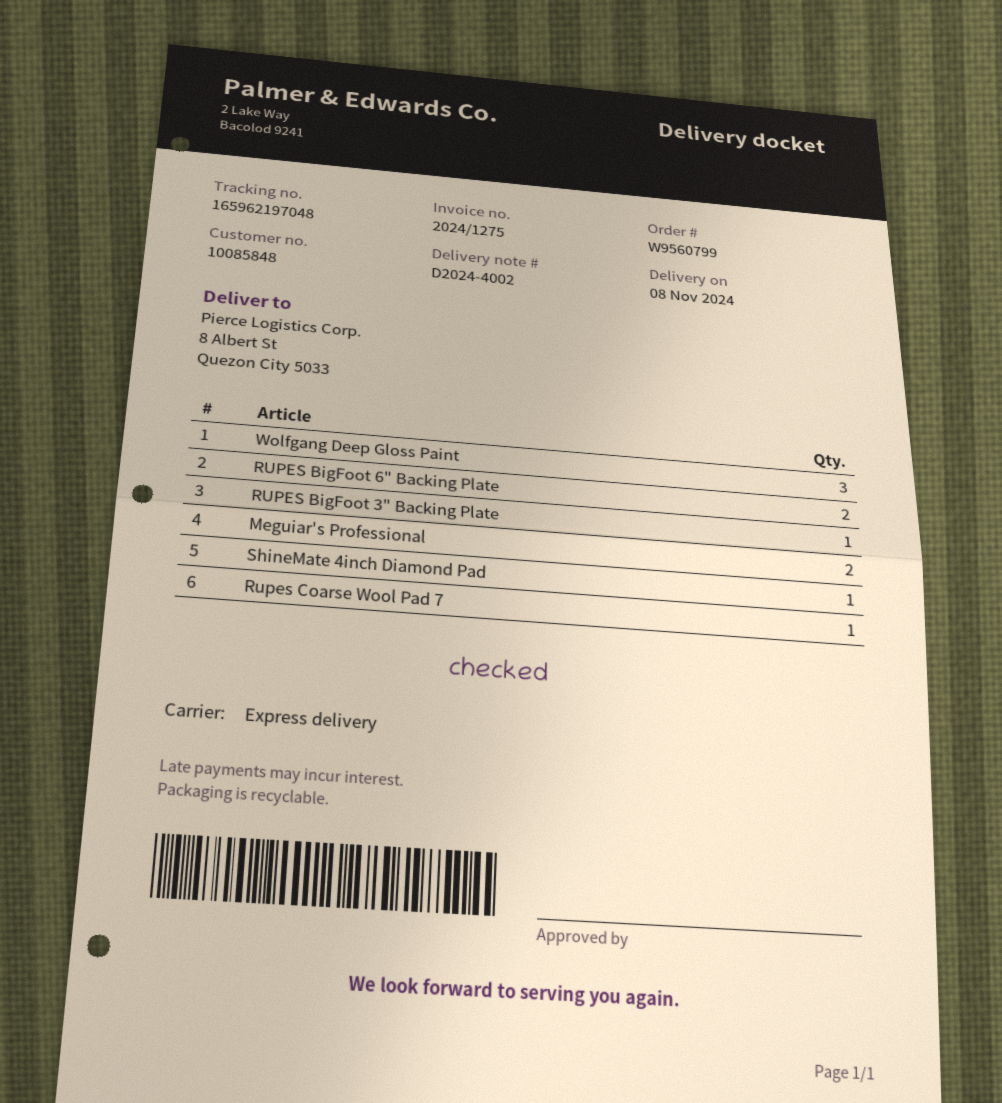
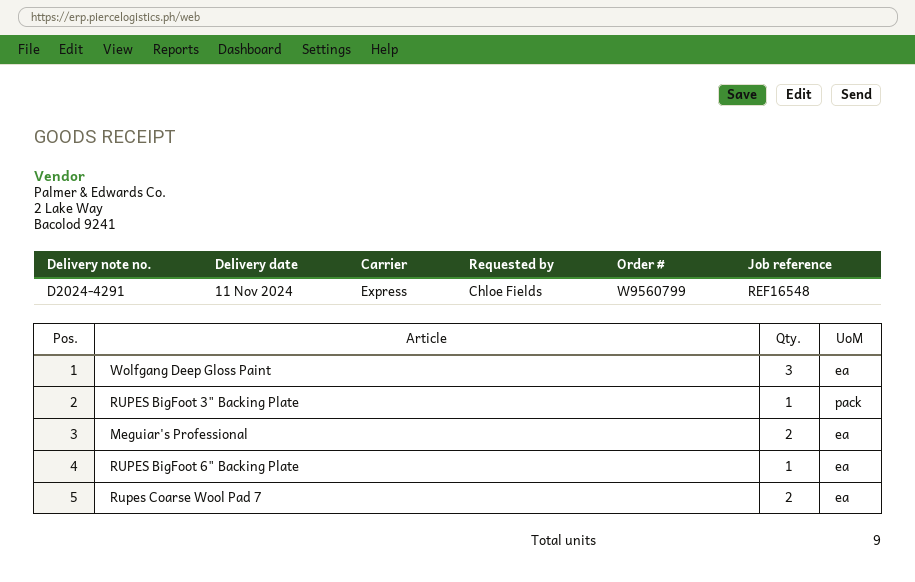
delivery note number: D2024-4002 -> D2024-4291
delivery date: 2024-11-08 -> 2024-11-11
RUPES BigFoot 6" Backing Plate: 2 -> 1
ShineMate 4inch Diamond Pad: 1 -> none
Rupes Coarse Wool Pad 7: 1 -> 2

